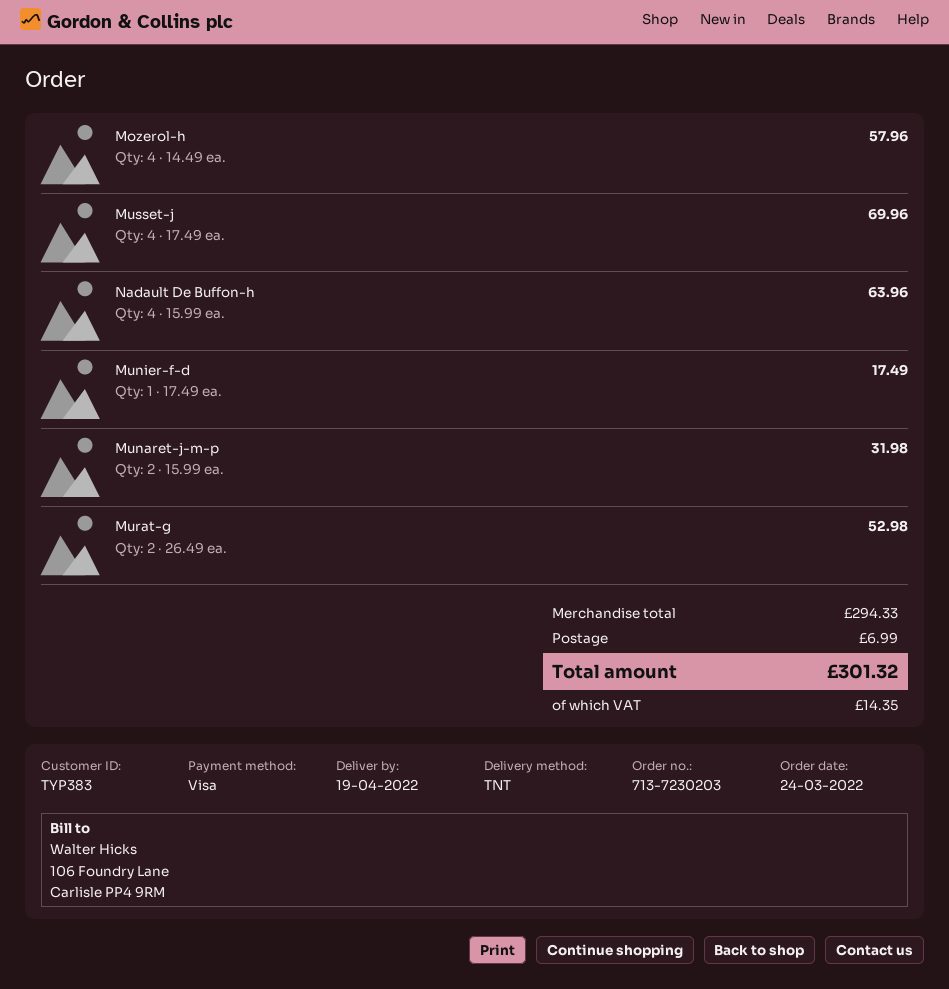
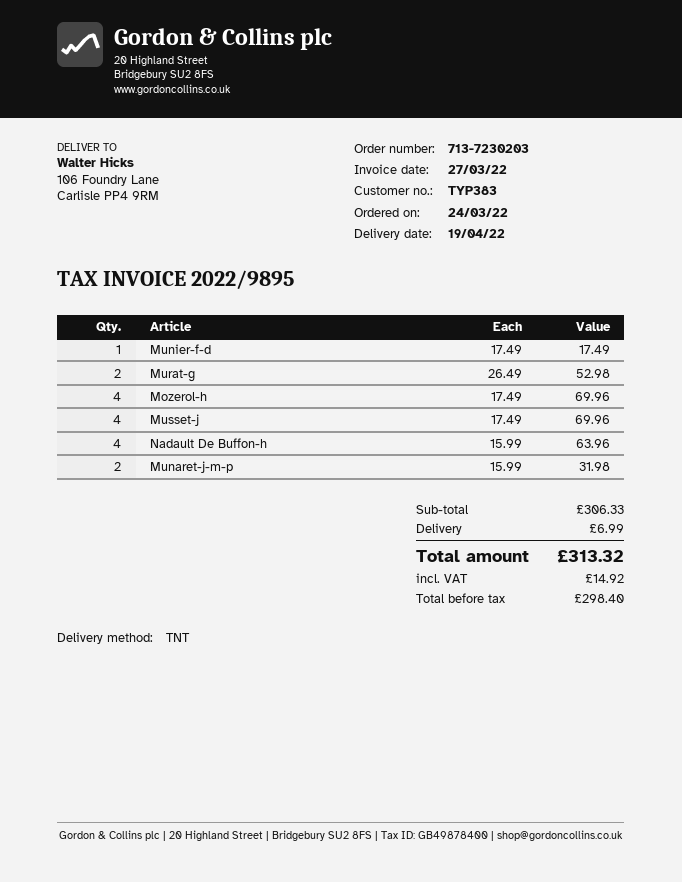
Mozerol-h: 4 x 14.49 = 57.96 -> 4 x 17.49 = 69.96
subtotal: 294.33 -> 306.33
tax: 14.35 -> 14.92
total: 301.32 -> 313.32

